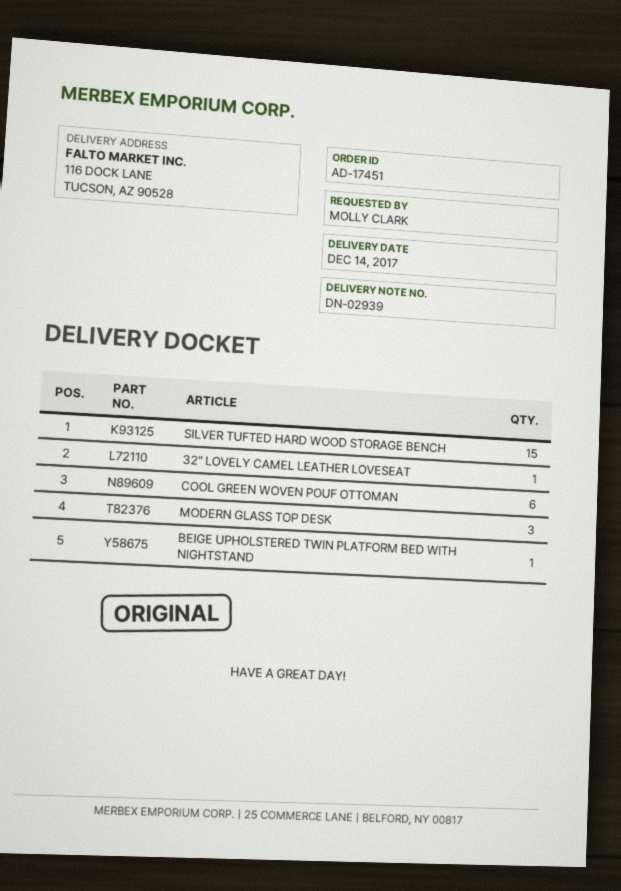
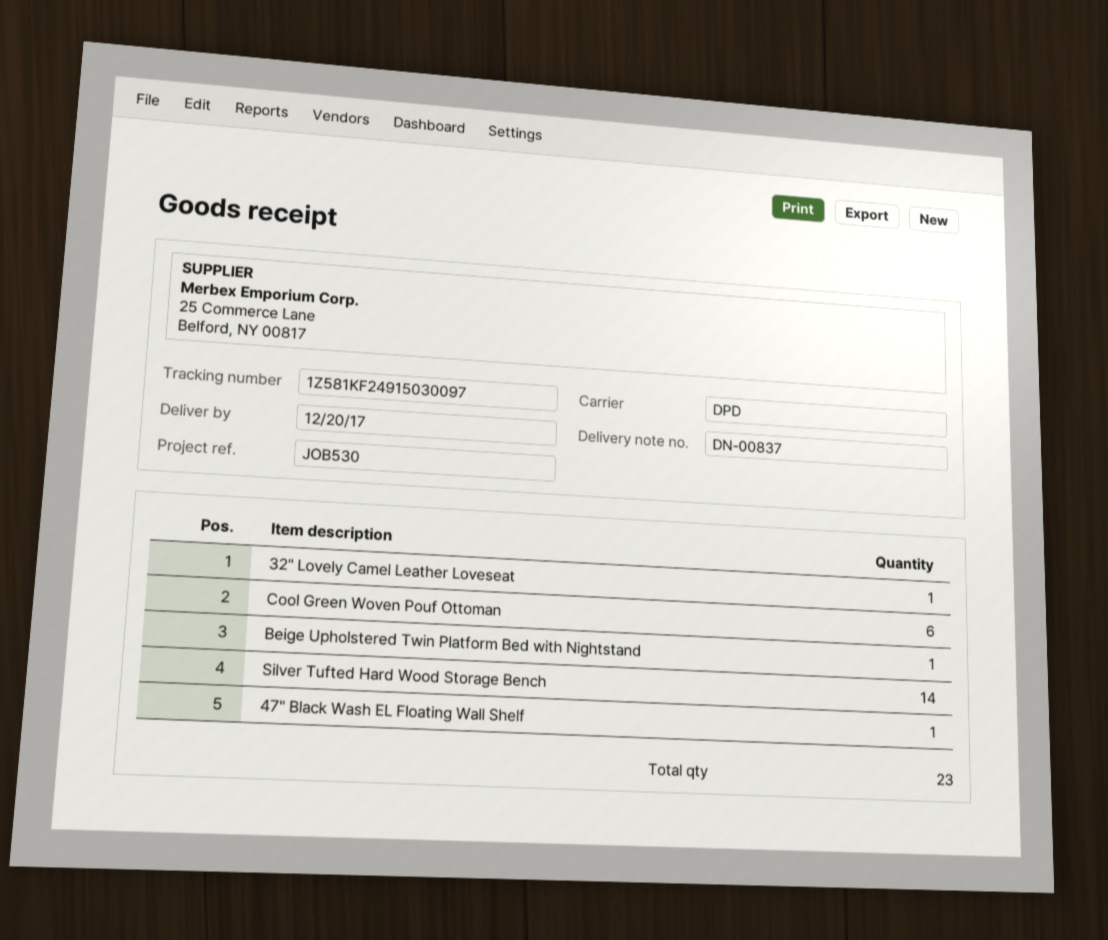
delivery note number: DN-02939 -> DN-00837
delivery date: 2017-12-14 -> 2017-12-20
SILVER TUFTED HARD WOOD STORAGE BENCH: 15 -> 14
MODERN GLASS TOP DESK: 3 -> none
47" Black Wash EL Floating Wall Shelf: none -> 1

